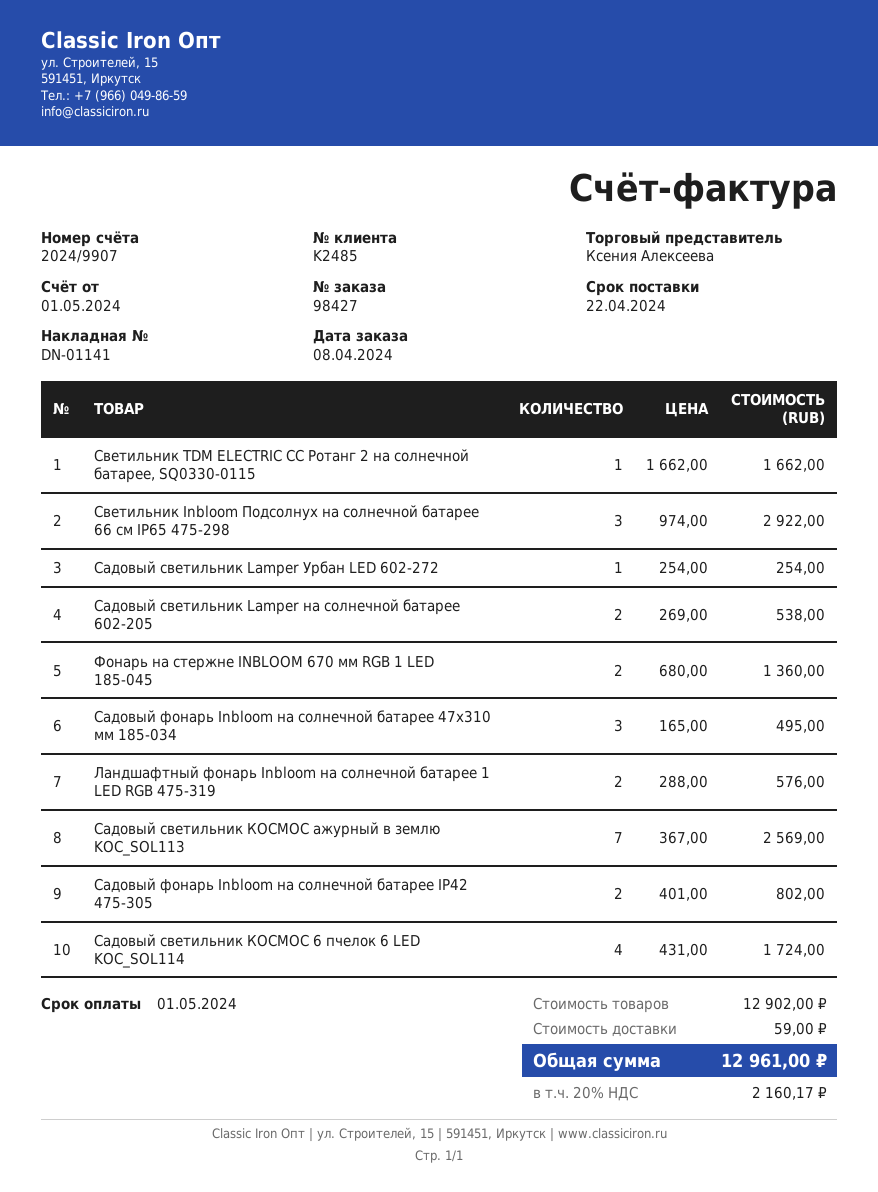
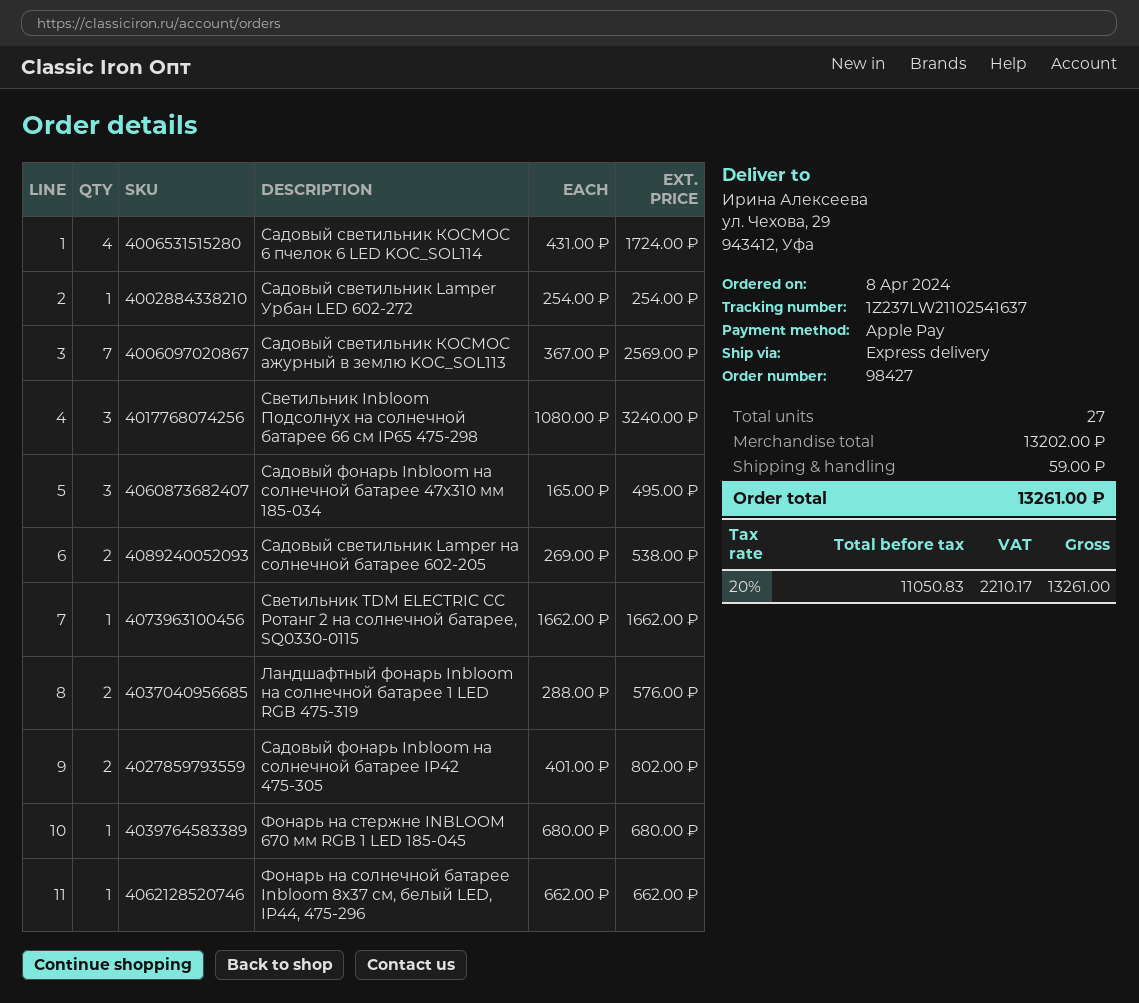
Светильник Inbloom Подсолнух на солнечной батарее 66 см IP65 475-298: 3 x 974.00 = 2922.00 -> 3 x 1080.00 = 3240.00
Фонарь на стержне INBLOOM 670 мм RGB 1 LED 185-045: 2 x 680.00 = 1360.00 -> 1 x 680.00 = 680.00
Фонарь на солнечной батарее Inbloom 8х37 см, белый LED, IP44, 475-296: none -> 1 x 662.00 = 662.00
subtotal: 12902.00 -> 13202.00
tax: 20% = 2160.17 -> 20% = 2210.17
total: 12961.00 -> 13261.00

